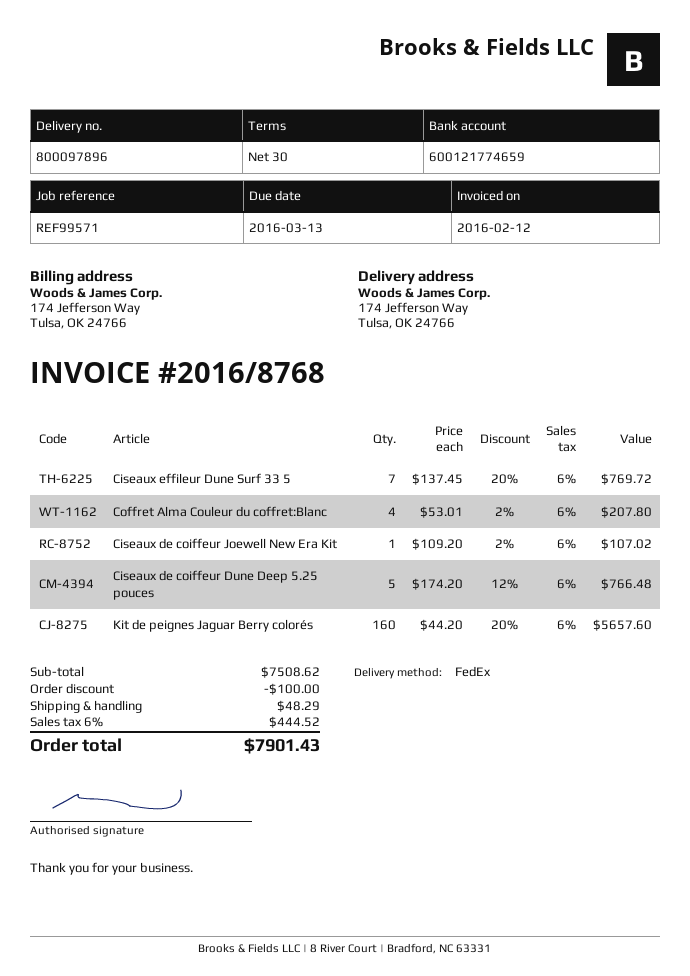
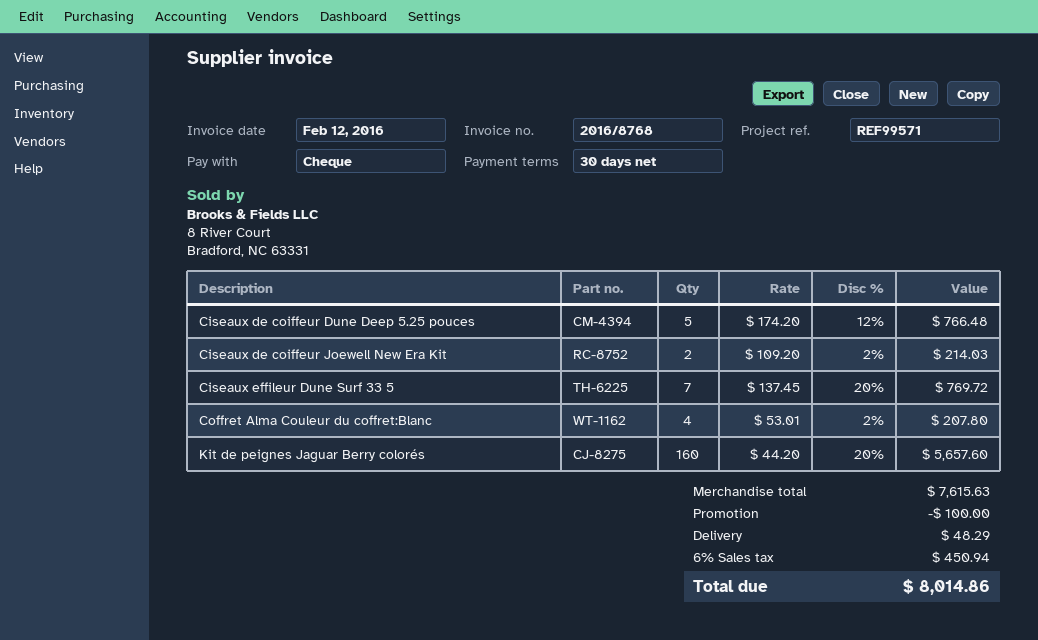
Ciseaux de coiffeur Joewell New Era Kit: 1 x 109.20 - 2% = 107.02 -> 2 x 109.20 - 2% = 214.03
subtotal: 7508.62 -> 7615.63
tax: 6% = 444.52 -> 6% = 450.94
total: 7901.43 -> 8014.86

